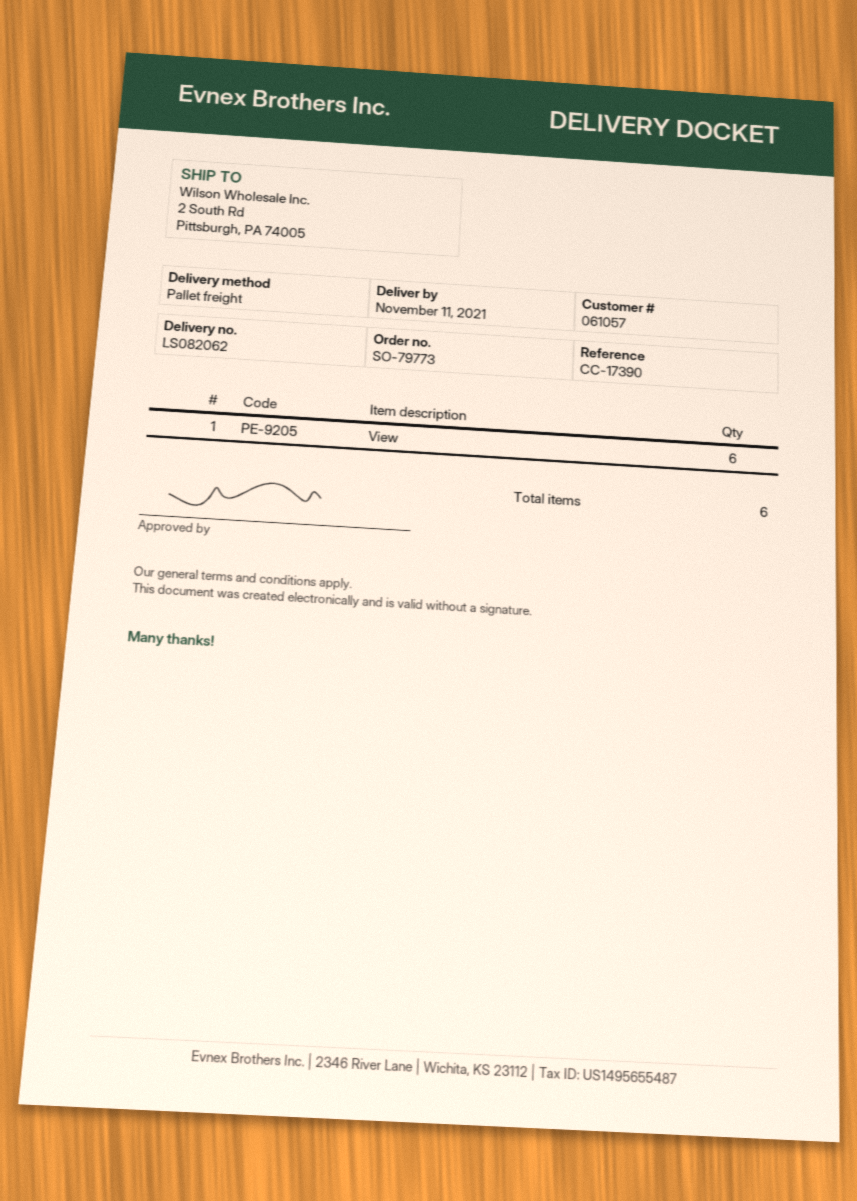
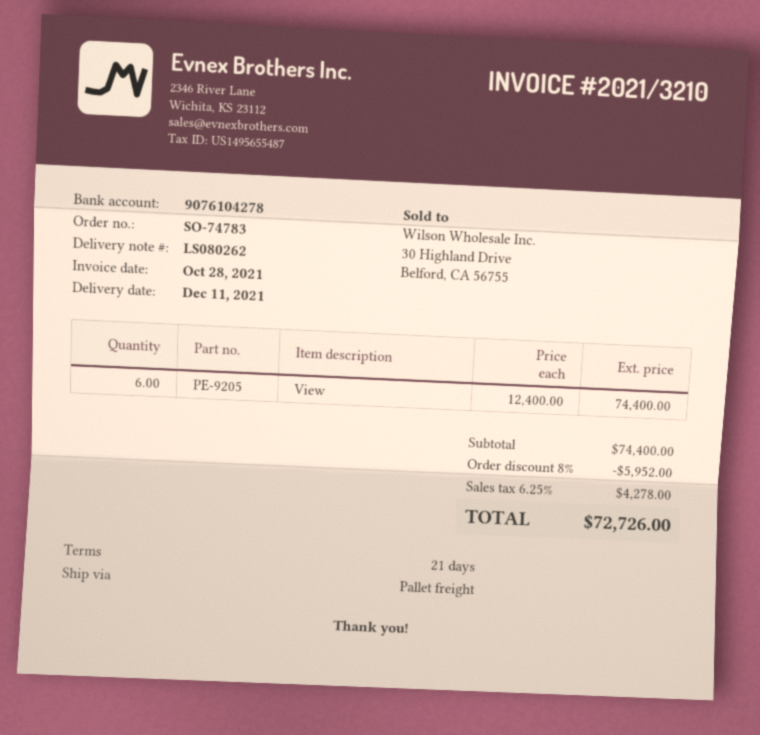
order number: SO-79773 -> SO-74783
delivery note number: LS082062 -> LS080262
delivery date: 2021-11-11 -> 2021-12-11

